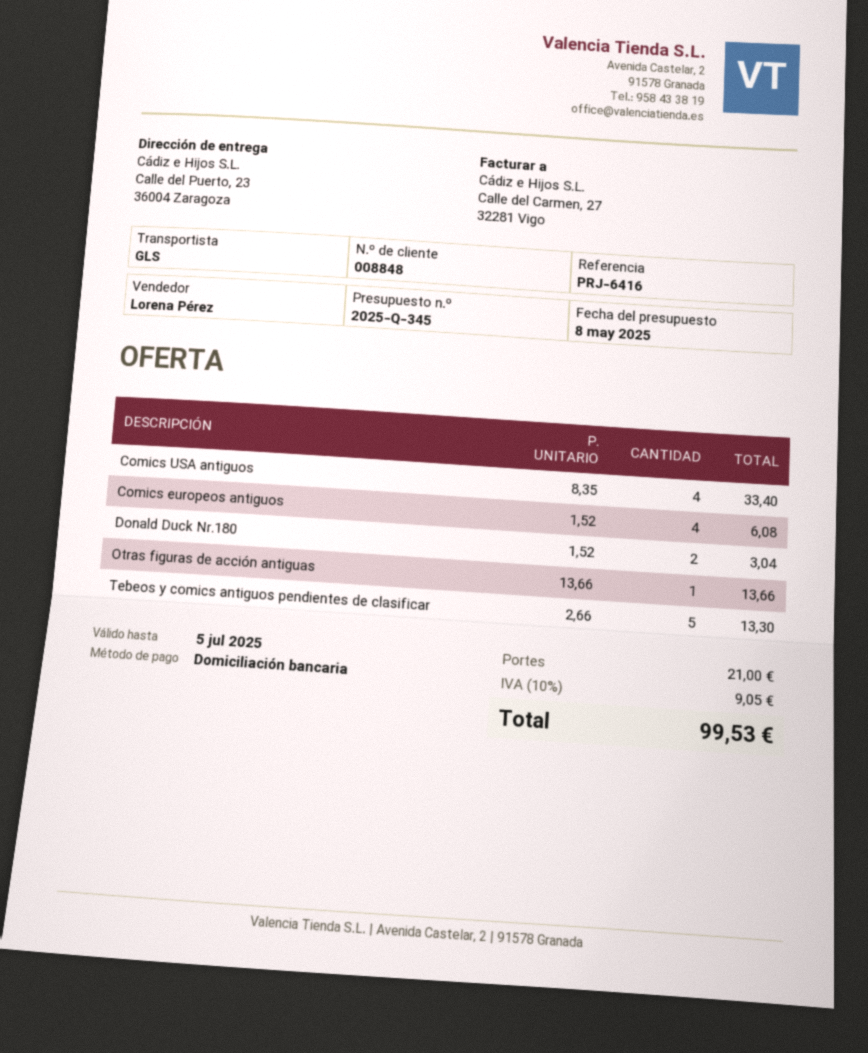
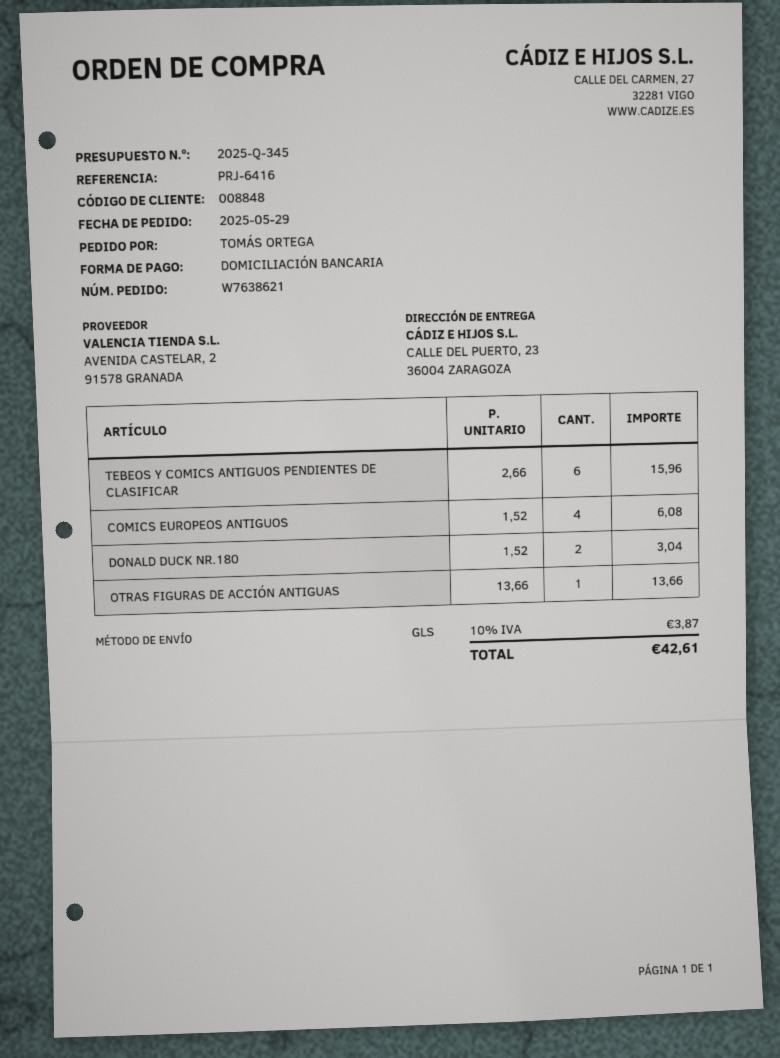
Comics USA antiguos: 4 x 8.35 = 33.40 -> none
Tebeos y comics antiguos pendientes de clasificar: 5 x 2.66 = 13.30 -> 6 x 2.66 = 15.96
shipping: 21.00 -> none
tax: 10% = 9.05 -> 10% = 3.87
total: 99.53 -> 42.61

